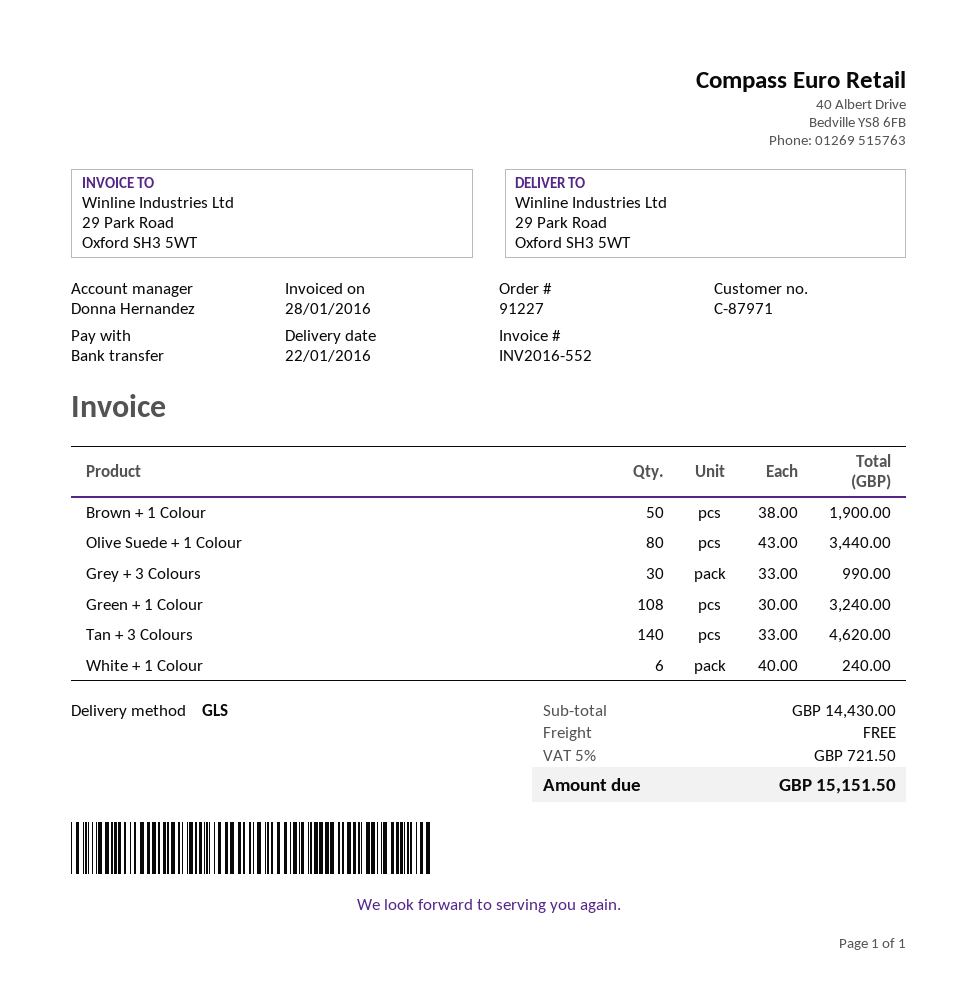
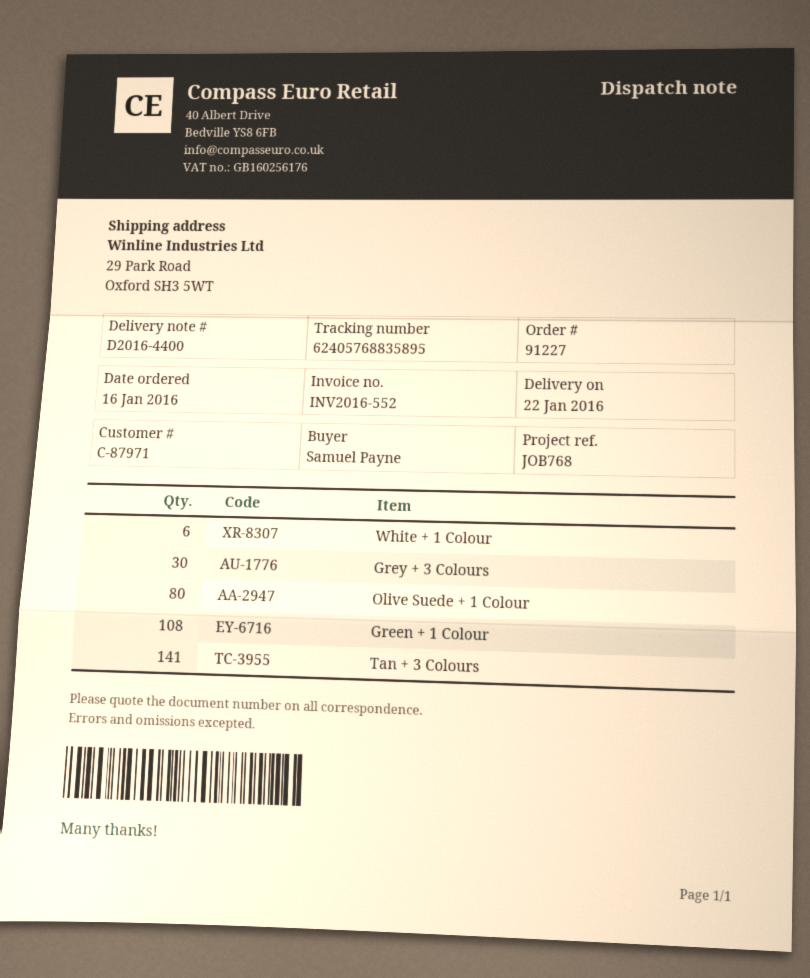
Brown + 1 Colour: 50 -> none
Tan + 3 Colours: 140 -> 141

